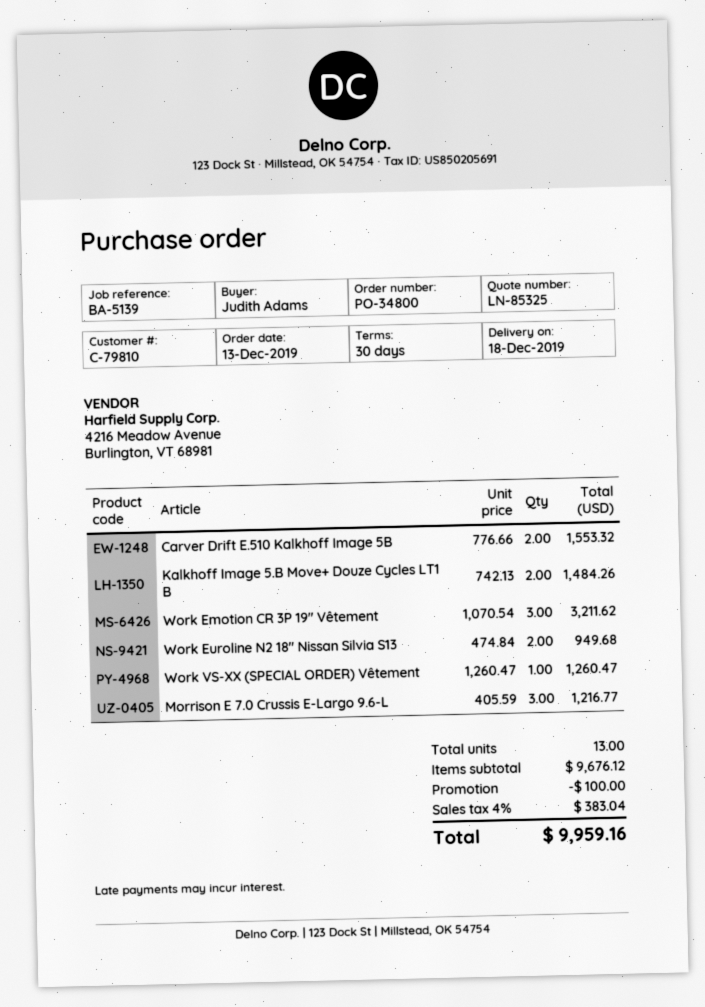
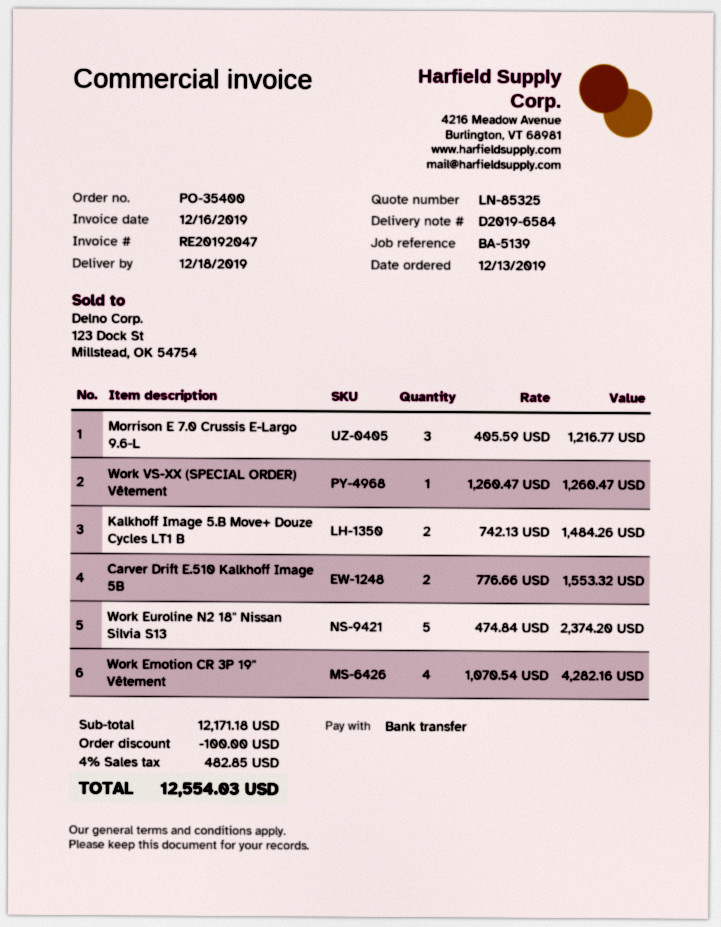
order number: PO-34800 -> PO-35400
Work Emotion CR 3P 19'' Vêtement: 3 x 1070.54 = 3211.62 -> 4 x 1070.54 = 4282.16
Work Euroline N2 18'' Nissan Silvia S13: 2 x 474.84 = 949.68 -> 5 x 474.84 = 2374.20
subtotal: 9676.12 -> 12171.18
tax: 4% = 383.04 -> 4% = 482.85
total: 9959.16 -> 12554.03

